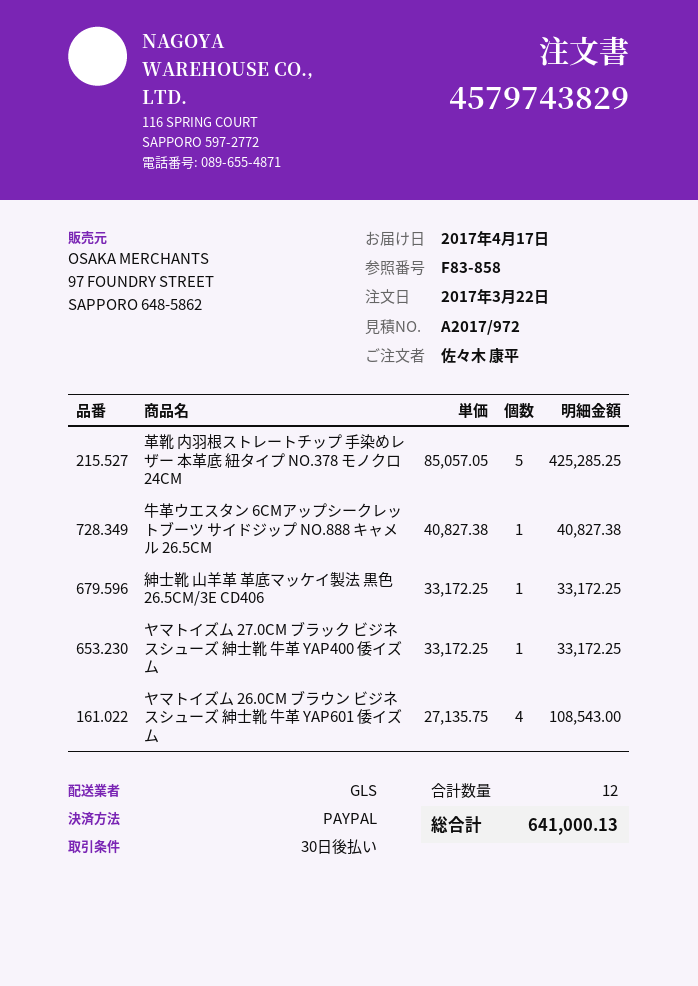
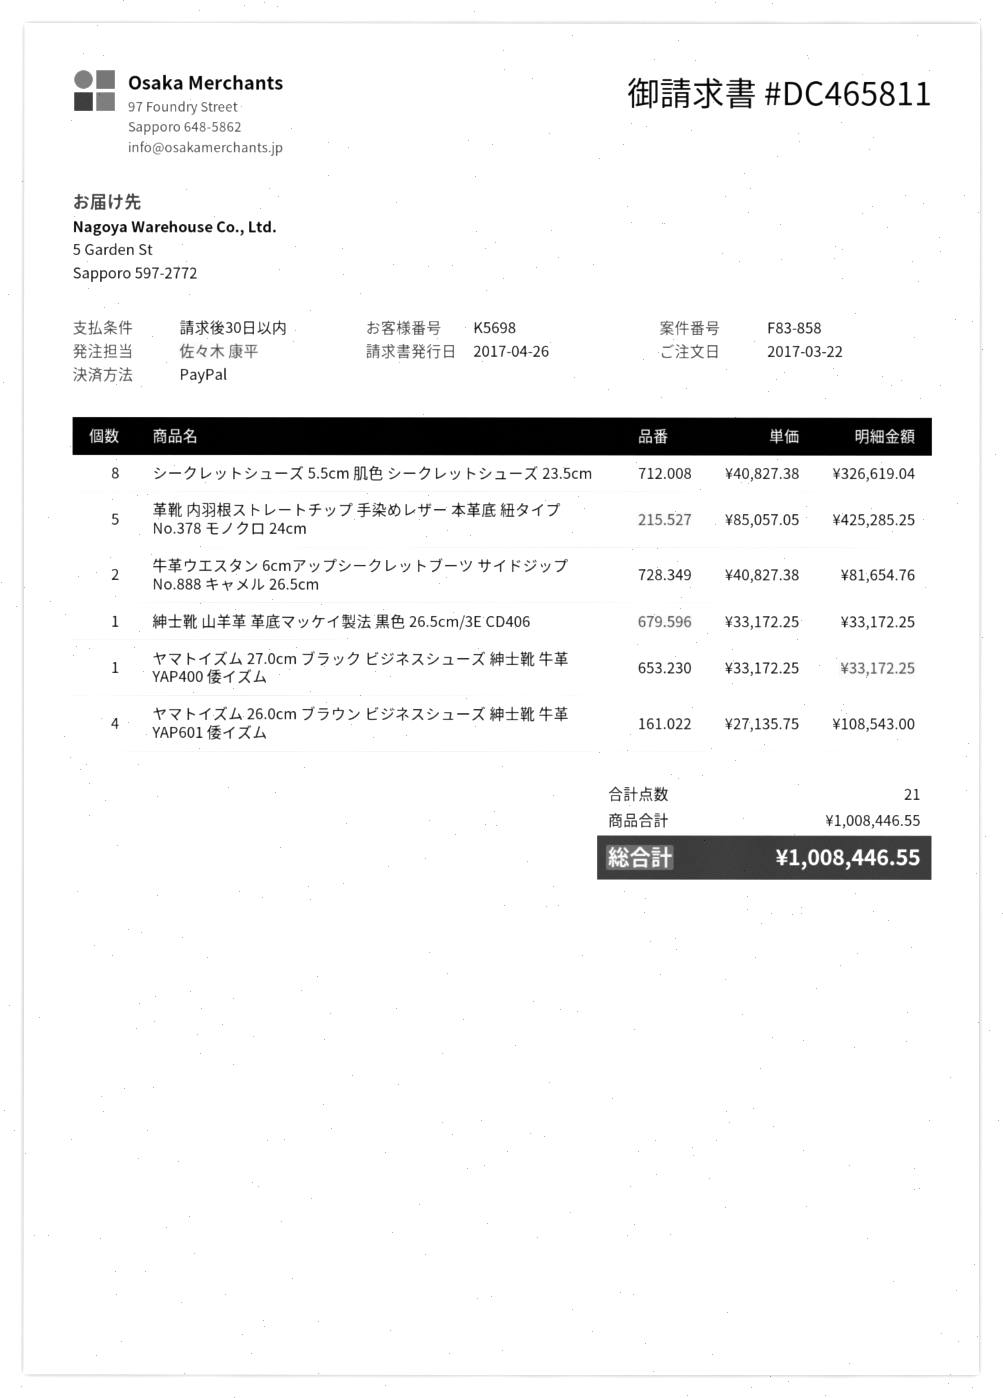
牛革ウエスタン 6CMアップシークレットブーツ サイドジップ NO.888 キャメル 26.5CM: 1 x 40827.38 = 40827.38 -> 2 x 40827.38 = 81654.76
シークレットシューズ 5.5cm 肌色 シークレットシューズ 23.5cm: none -> 8 x 40827.38 = 326619.04
total quantity: 12 -> 21
total: 641000.13 -> 1008446.55

